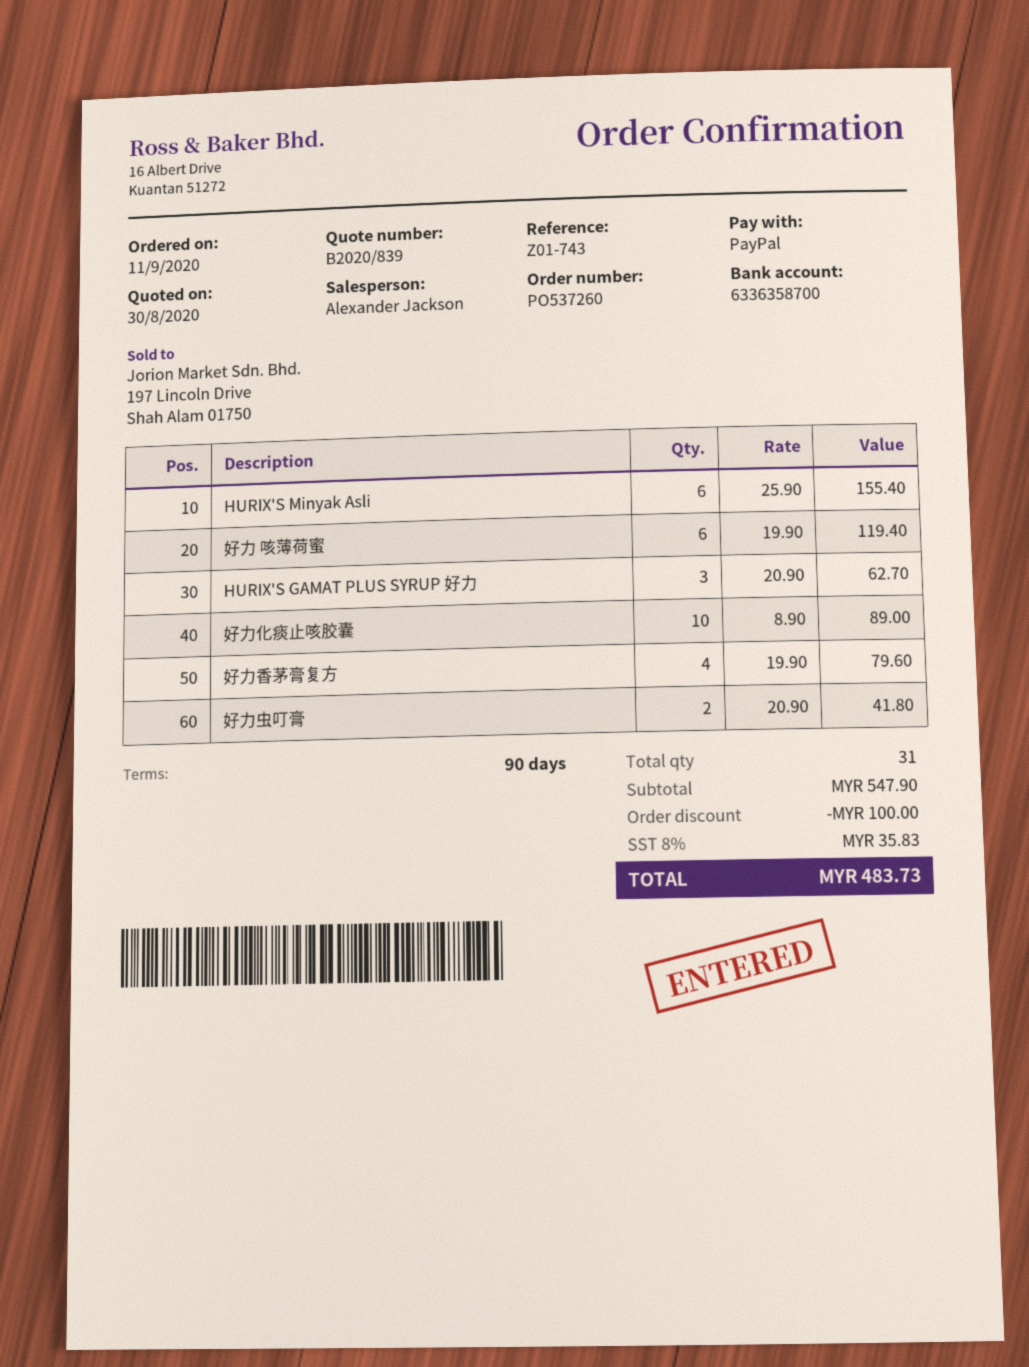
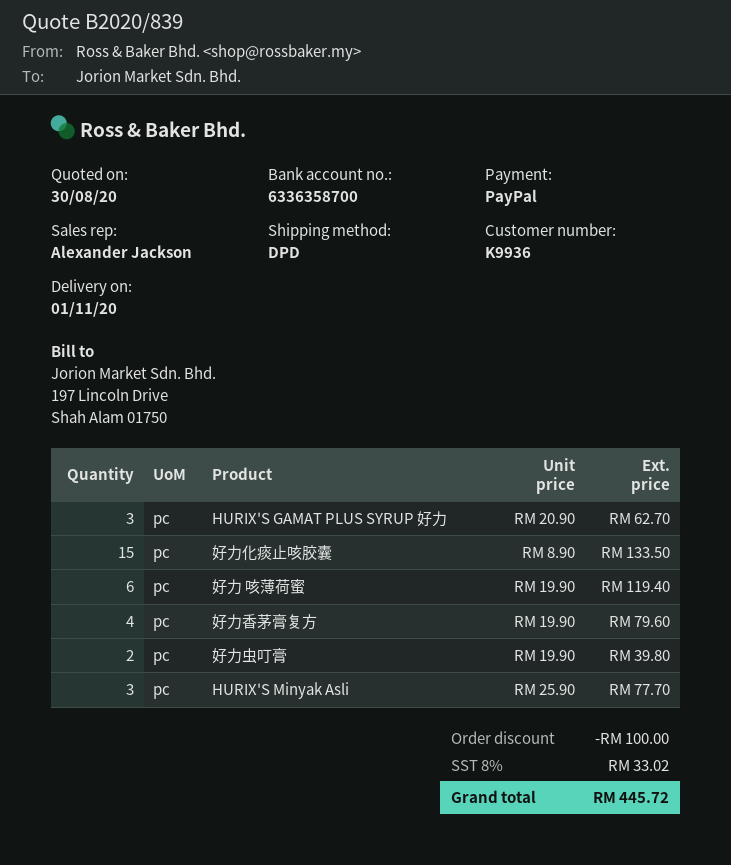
HURIX'S Minyak Asli: 6 x 25.90 = 155.40 -> 3 x 25.90 = 77.70
好力化痰止咳胶囊: 10 x 8.90 = 89.00 -> 15 x 8.90 = 133.50
好力虫叮膏: 2 x 20.90 = 41.80 -> 2 x 19.90 = 39.80
tax: 8% = 35.83 -> 8% = 33.02
total: 483.73 -> 445.72

